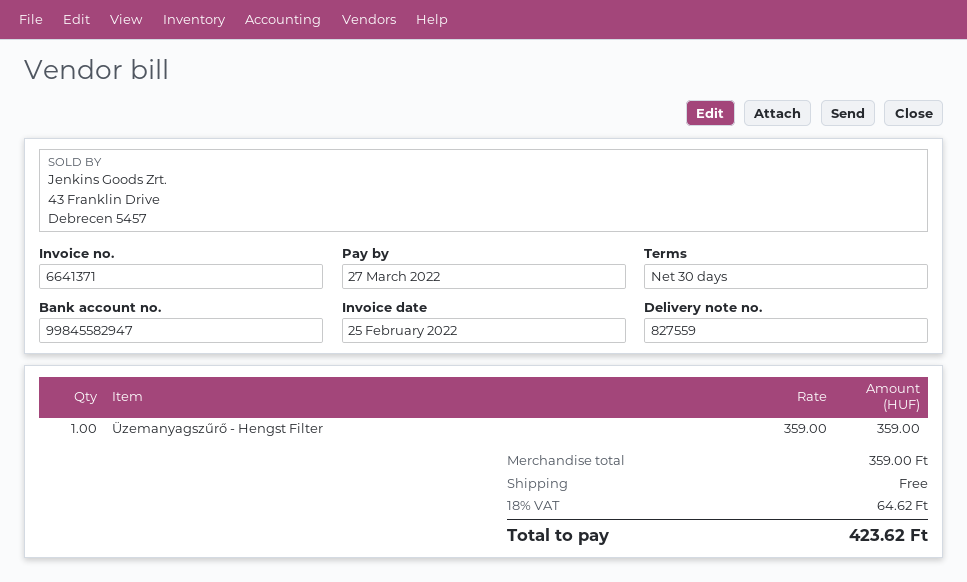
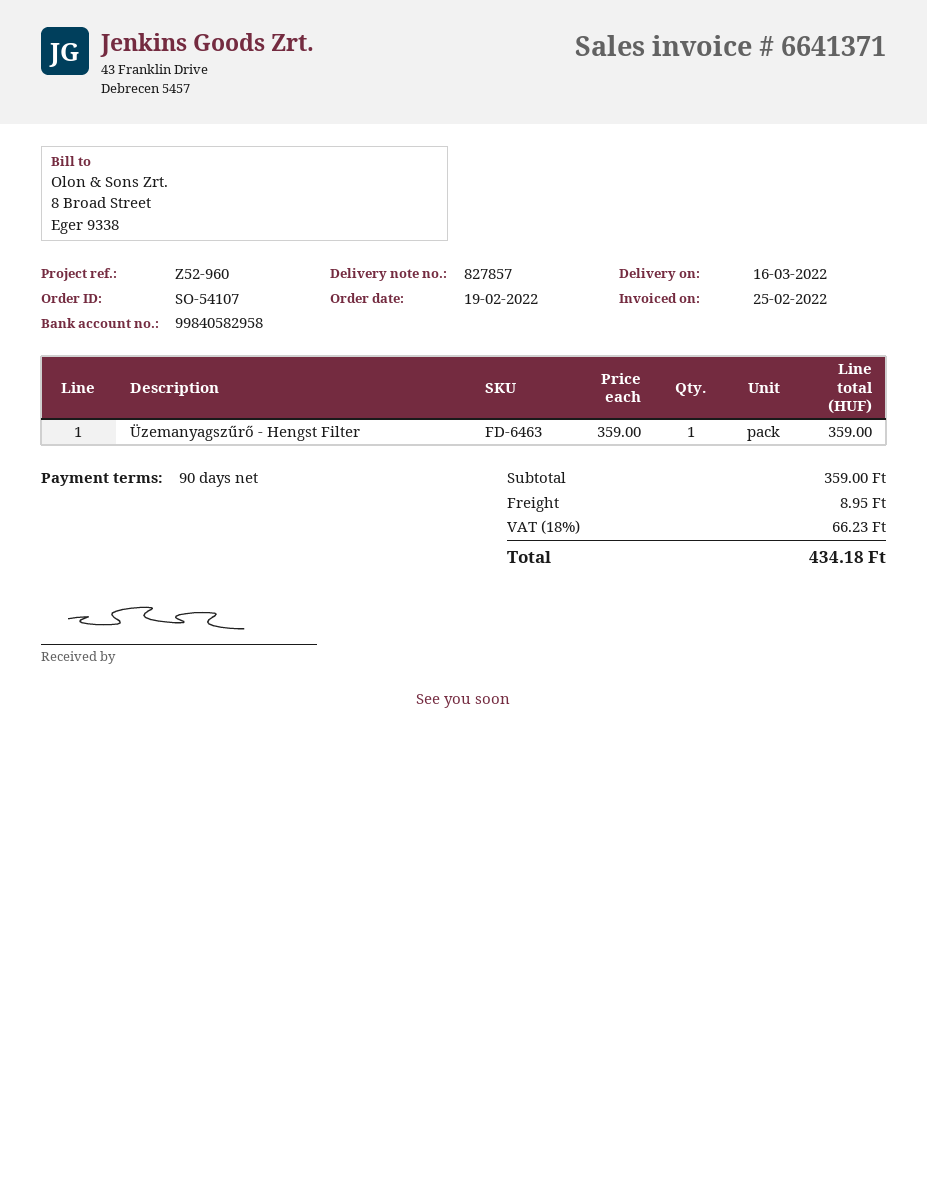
delivery note number: 827559 -> 827857
payment terms: 30 days -> 90 days
bank account: 99845582947 -> 99840582958
shipping: 0.00 -> 8.95
tax: 18% = 64.62 -> 18% = 66.23
total: 423.62 -> 434.18

